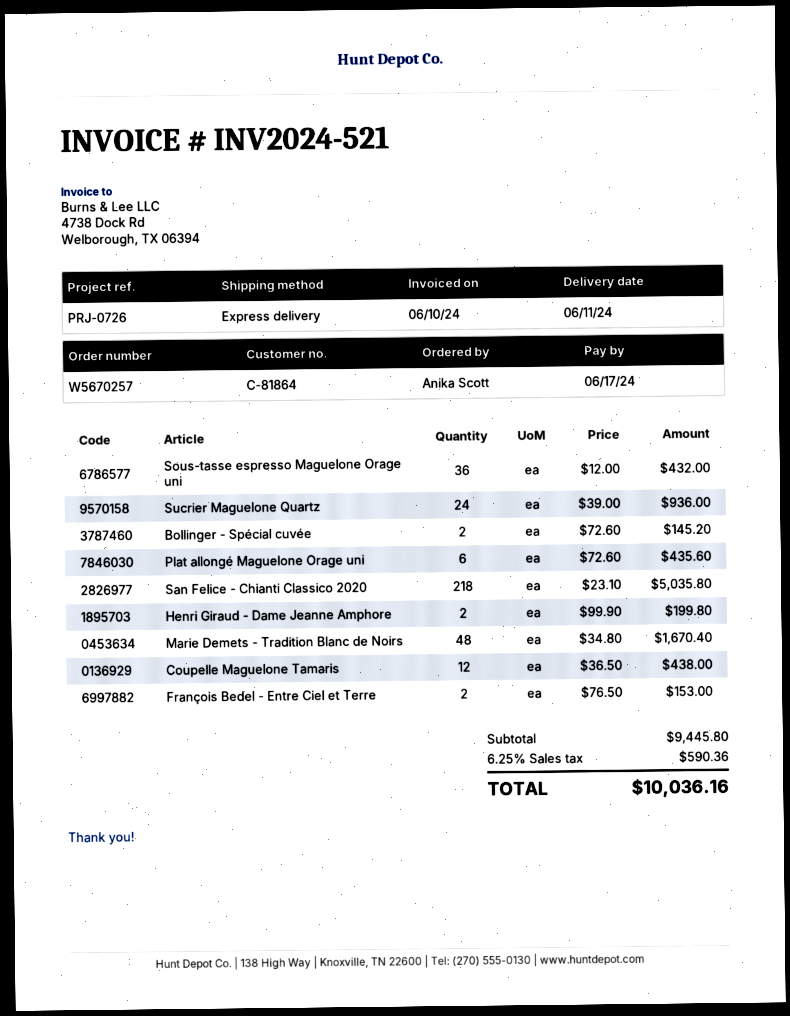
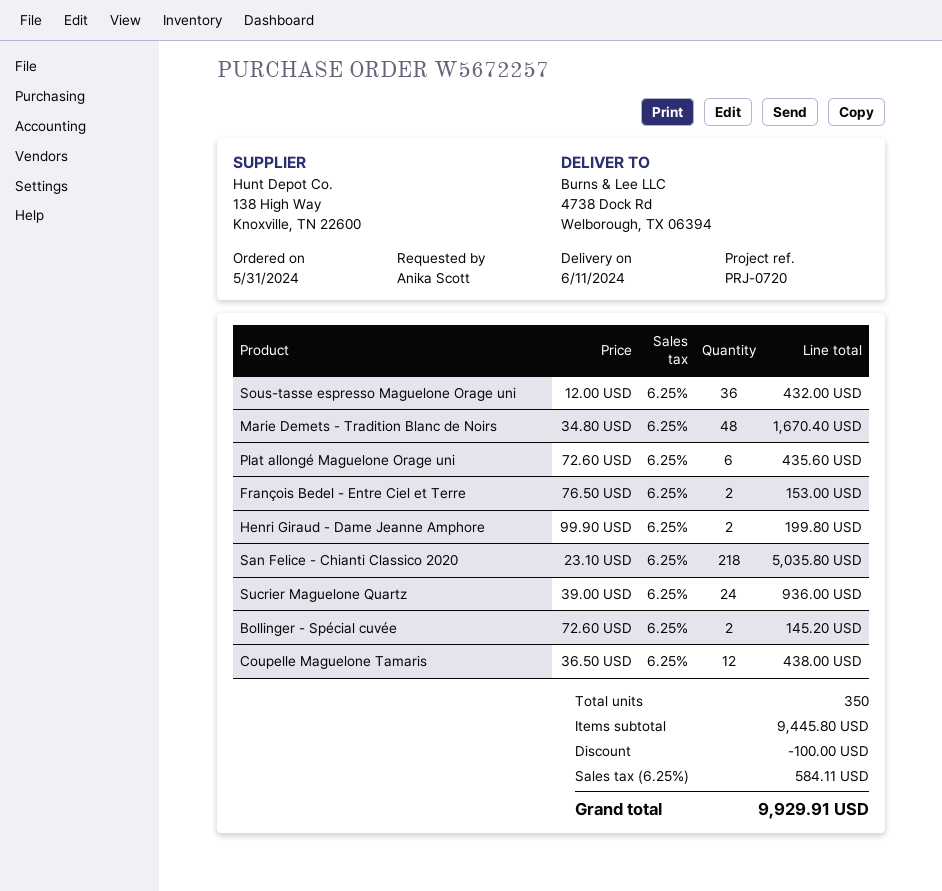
order number: W5670257 -> W5672257
reference: PRJ-0726 -> PRJ-0720
discount: none -> 100.00
tax: 6.25% = 590.36 -> 6.25% = 584.11
total: 10036.16 -> 9929.91

